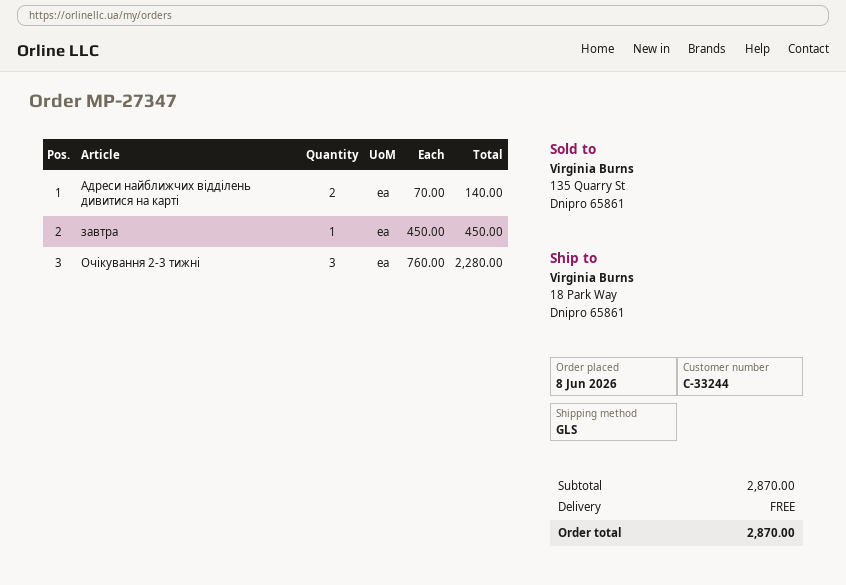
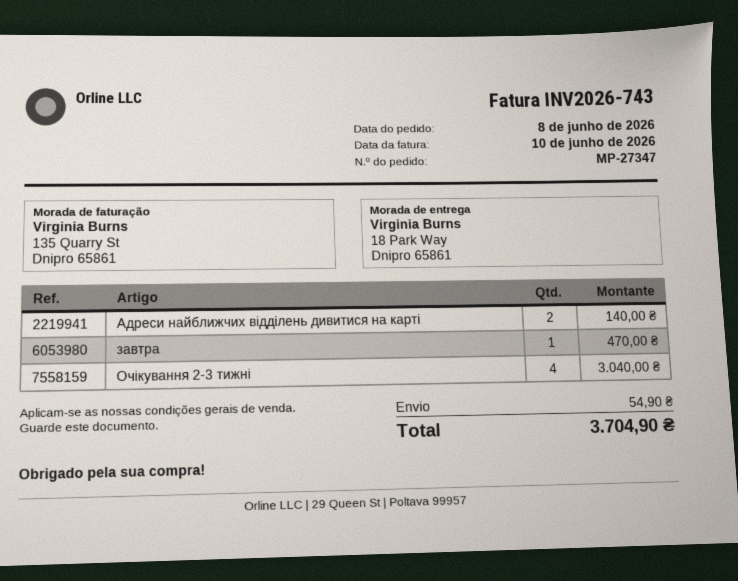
завтра: 1 for 450.00 -> 1 for 470.00
Очікування 2-3 тижні: 3 for 2280.00 -> 4 for 3040.00
shipping: 0.00 -> 54.90
total: 2870.00 -> 3704.90

